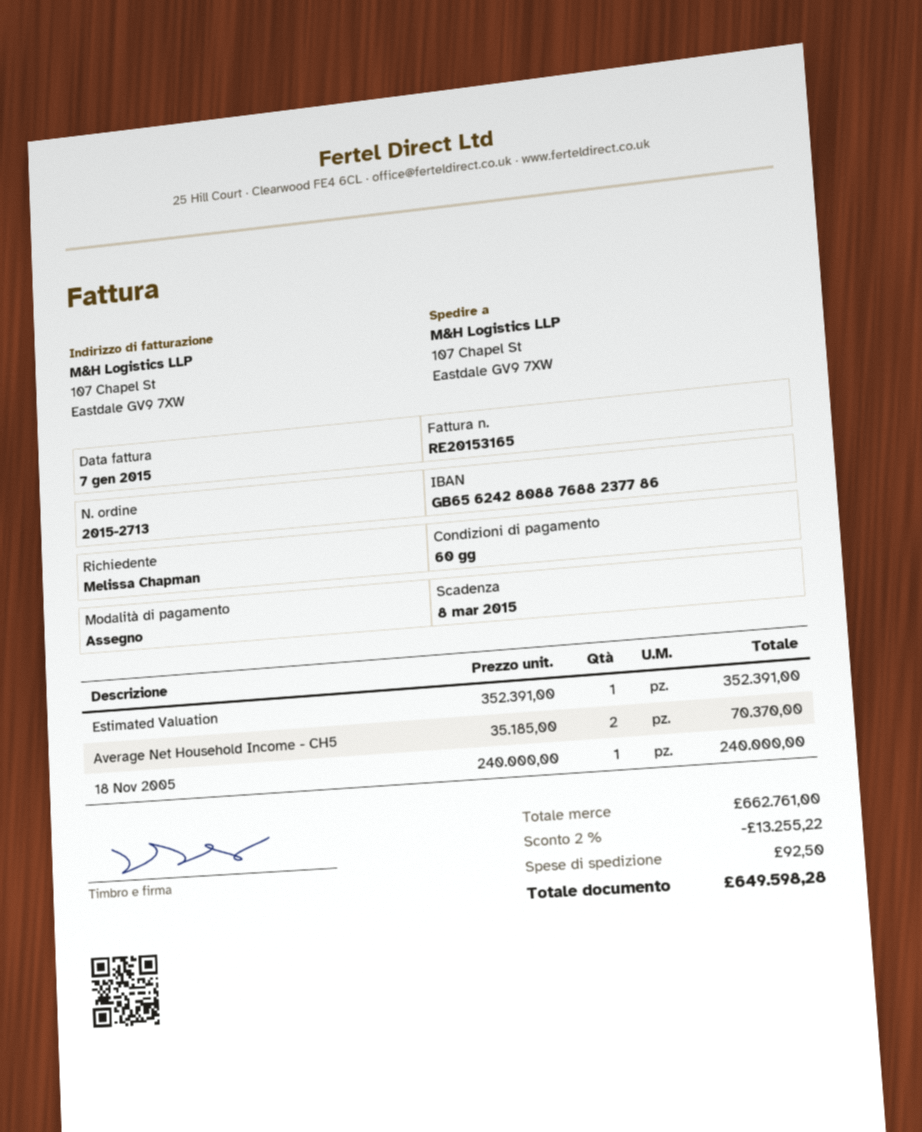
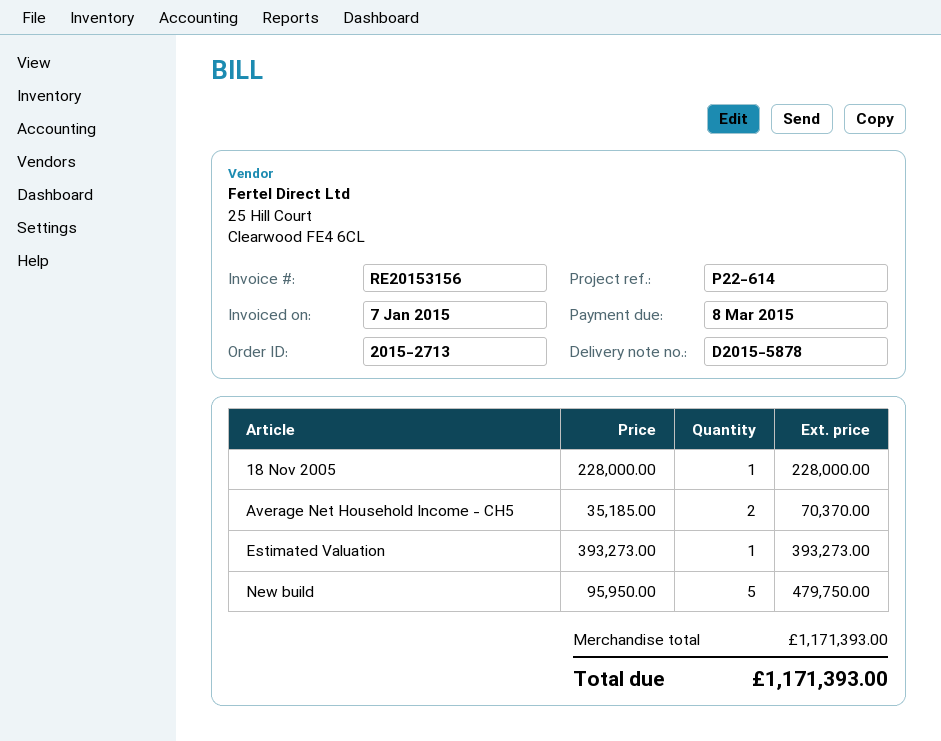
invoice number: RE20153165 -> RE20153156
Estimated Valuation: 1 x 352391.00 = 352391.00 -> 1 x 393273.00 = 393273.00
18 Nov 2005: 1 x 240000.00 = 240000.00 -> 1 x 228000.00 = 228000.00
New build: none -> 5 x 95950.00 = 479750.00
subtotal: 662761.00 -> 1171393.00
discount: 2% = 13255.22 -> none
shipping: 92.50 -> none
total: 649598.28 -> 1171393.00

